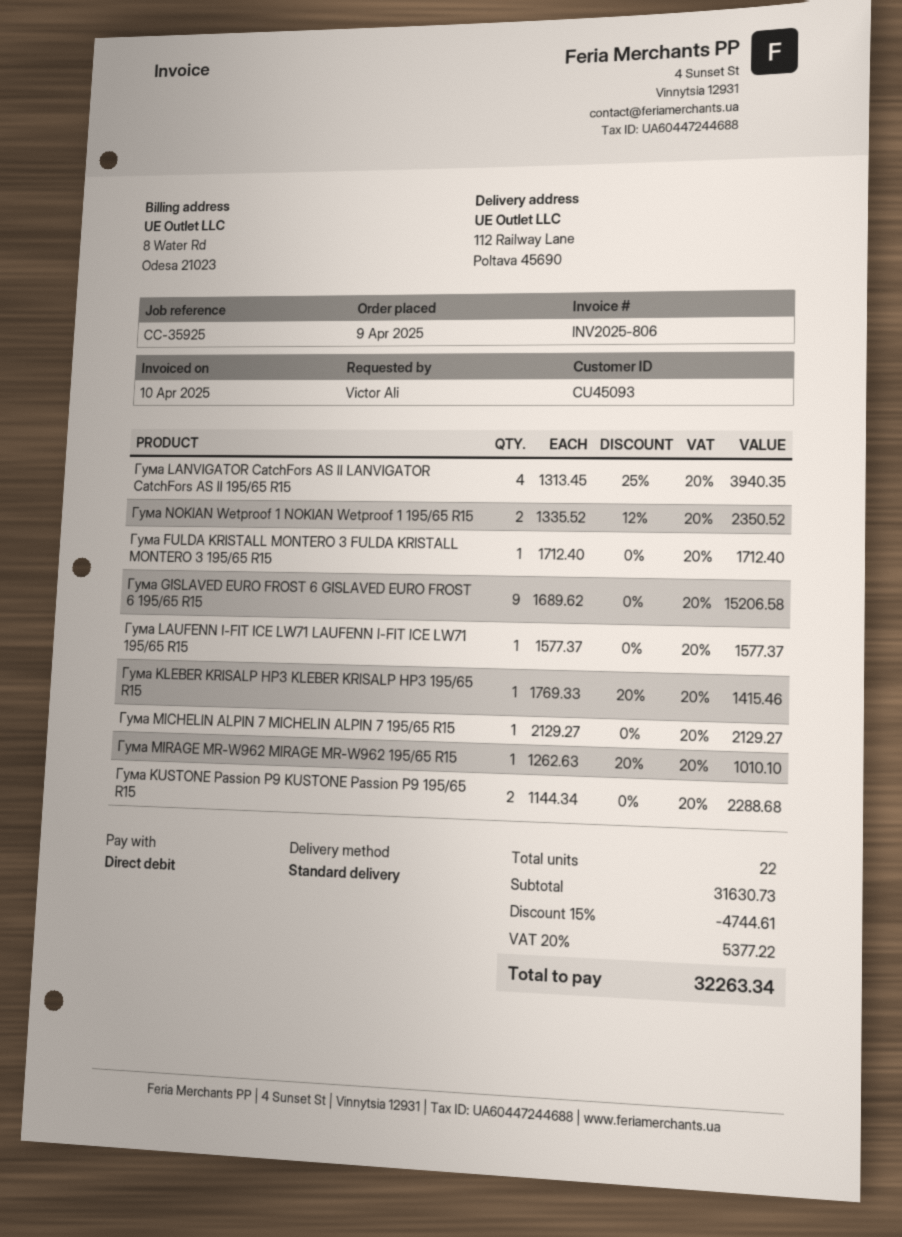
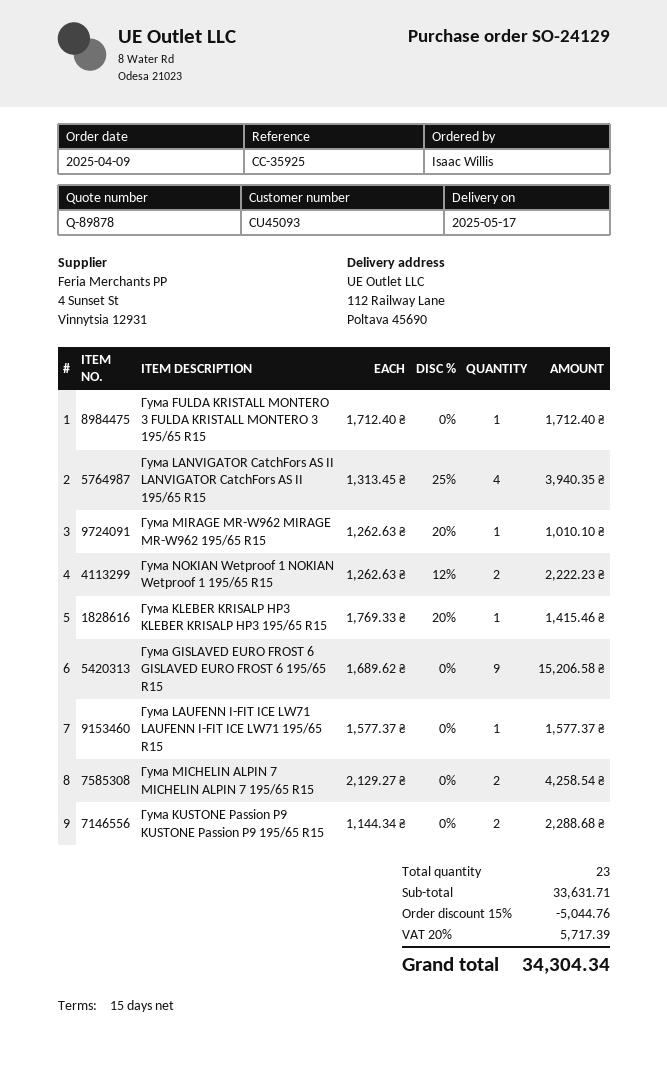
ordered by: Victor Ali -> Isaac Willis
Гума NOKIAN Wetproof 1 NOKIAN Wetproof 1 195/65 R15: 2 x 1335.52 - 12% = 2350.52 -> 2 x 1262.63 - 12% = 2222.23
Гума MICHELIN ALPIN 7 MICHELIN ALPIN 7 195/65 R15: 1 x 2129.27 = 2129.27 -> 2 x 2129.27 = 4258.54
total quantity: 22 -> 23
subtotal: 31630.73 -> 33631.71
discount: 15% = 4744.61 -> 15% = 5044.76
tax: 20% = 5377.22 -> 20% = 5717.39
total: 32263.34 -> 34304.34

